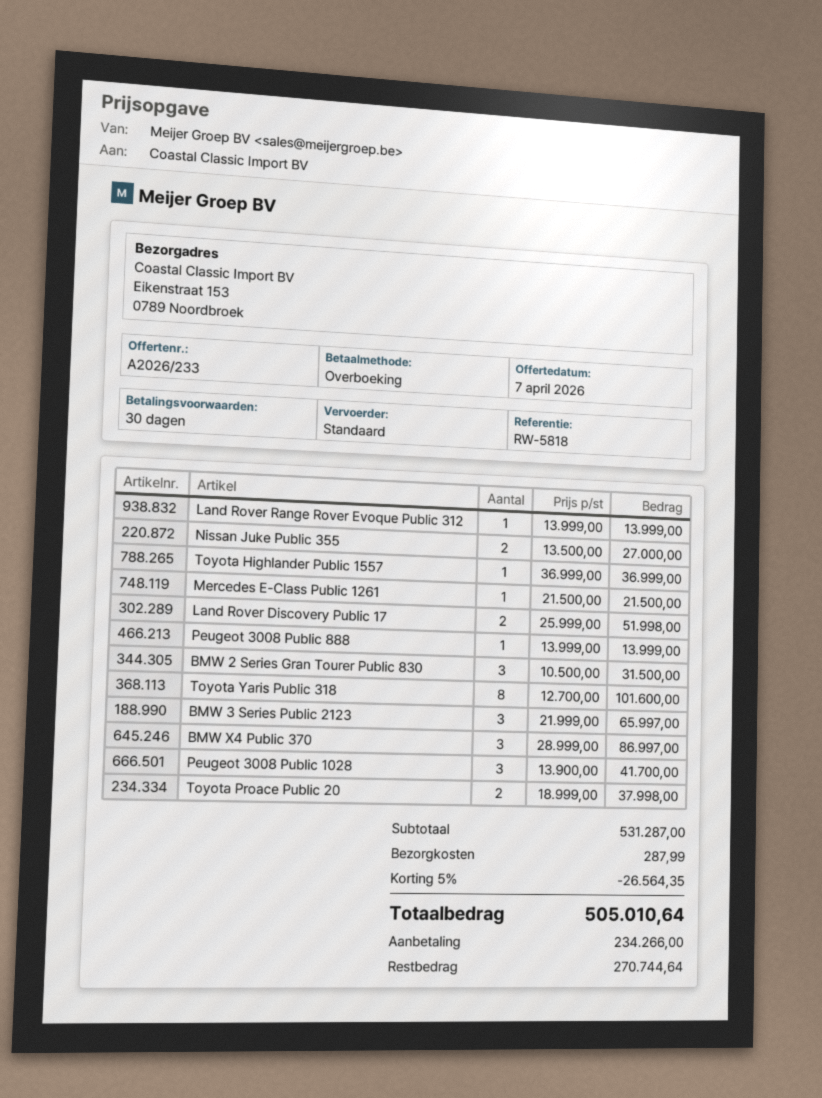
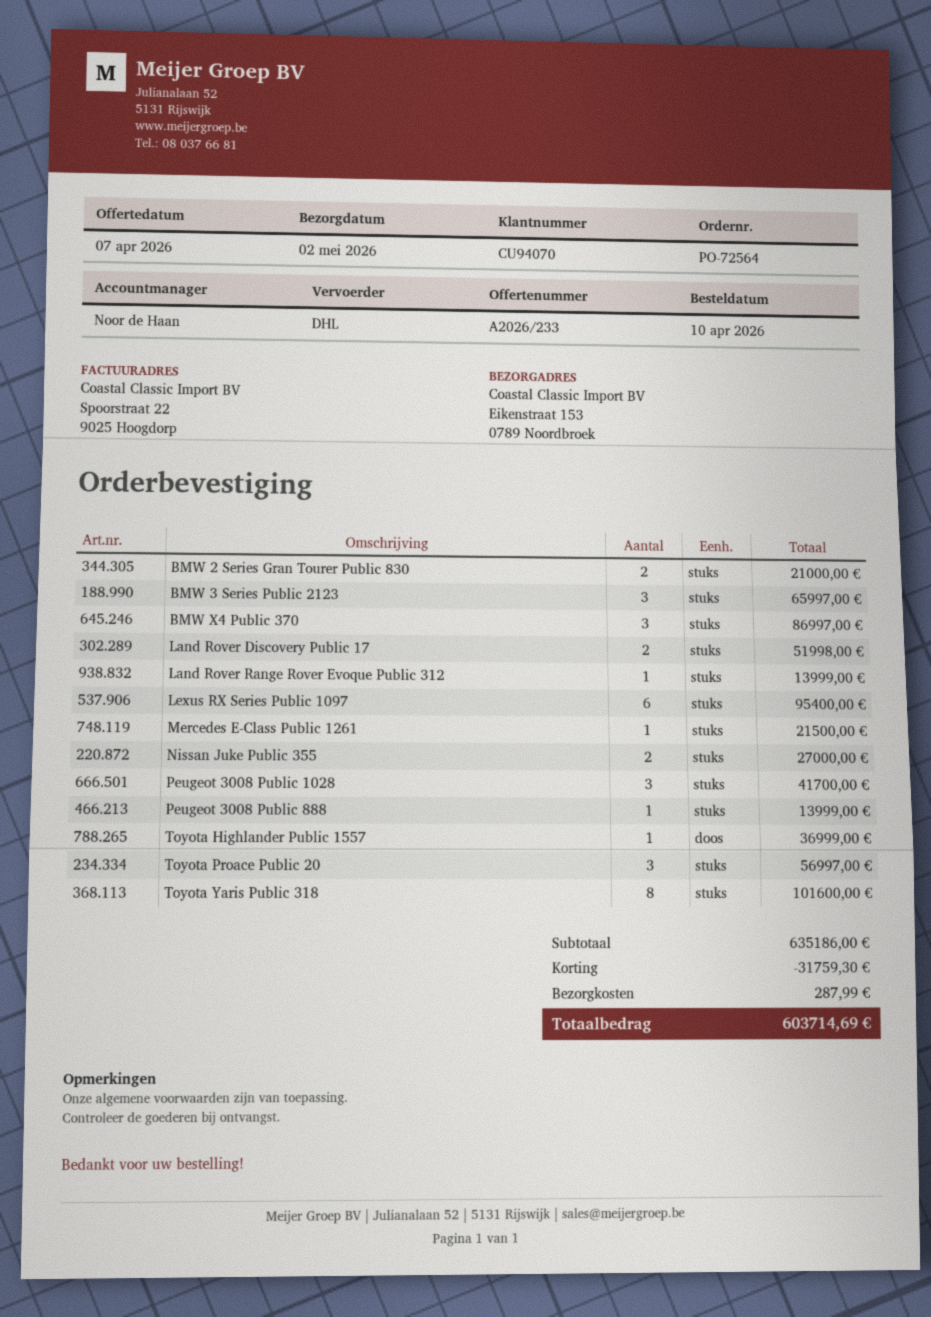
shipping method: standard -> DHL
BMW 2 Series Gran Tourer Public 830: 3 for 31500.00 -> 2 for 21000.00
Toyota Proace Public 20: 2 for 37998.00 -> 3 for 56997.00
Lexus RX Series Public 1097: none -> 6 for 95400.00
subtotal: 531287.00 -> 635186.00
discount: 26564.35 -> 31759.30
total: 505010.64 -> 603714.69

